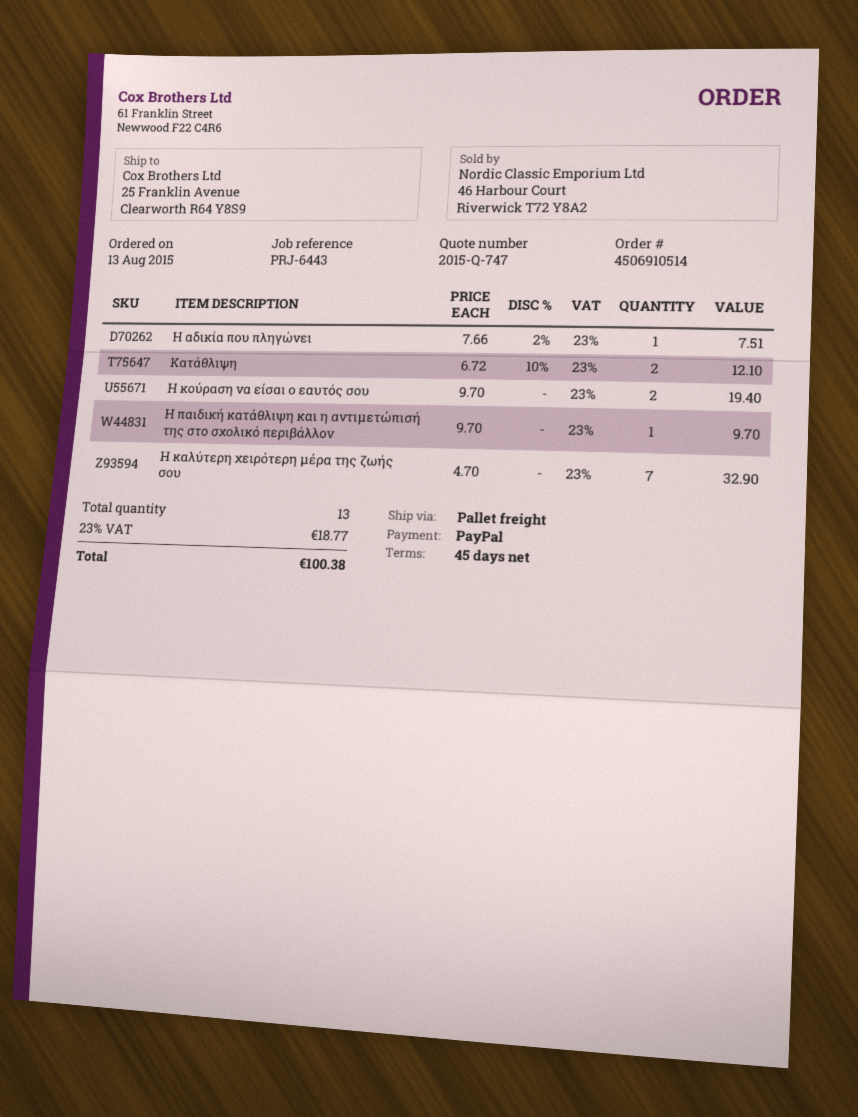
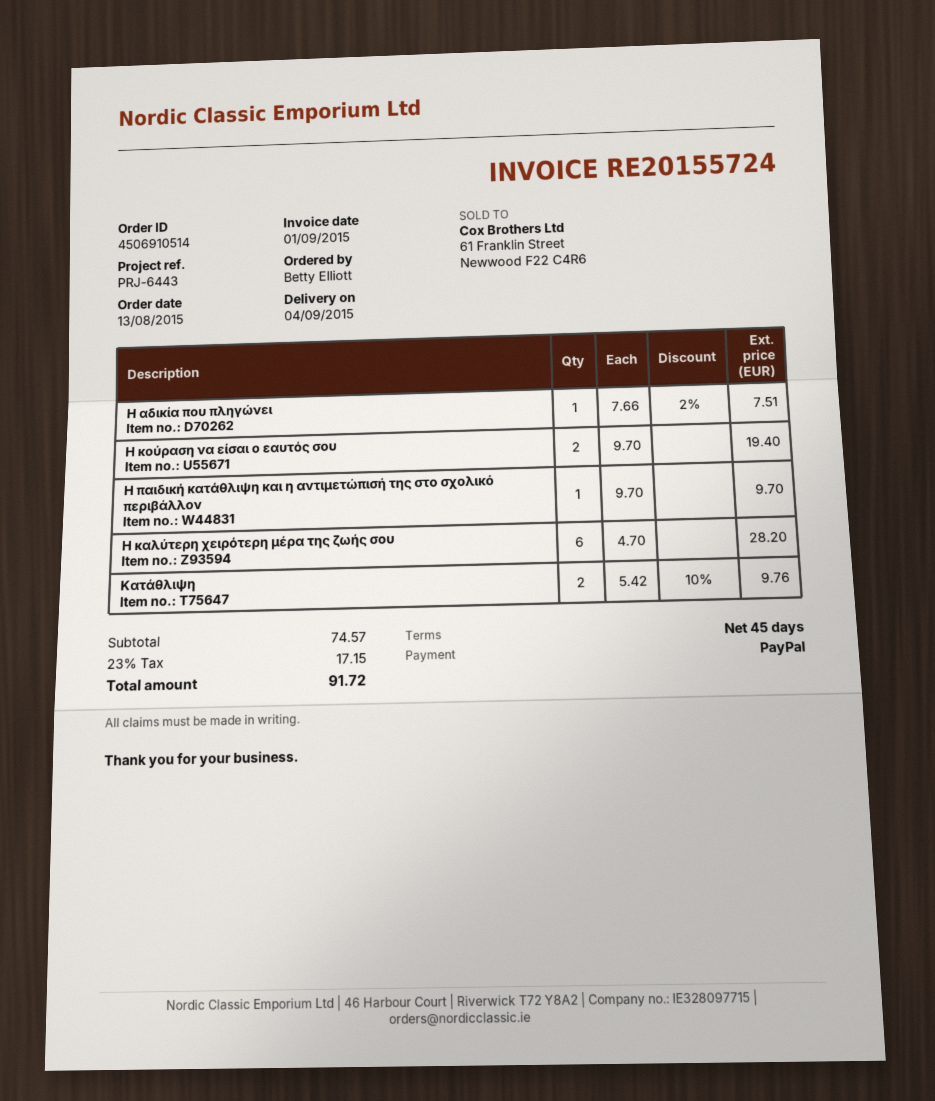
Κατάθλιψη: 2 x 6.72 - 10% = 12.10 -> 2 x 5.42 - 10% = 9.76
Η καλύτερη χειρότερη μέρα της ζωής σου: 7 x 4.70 = 32.90 -> 6 x 4.70 = 28.20
tax: 23% = 18.77 -> 23% = 17.15
total: 100.38 -> 91.72

